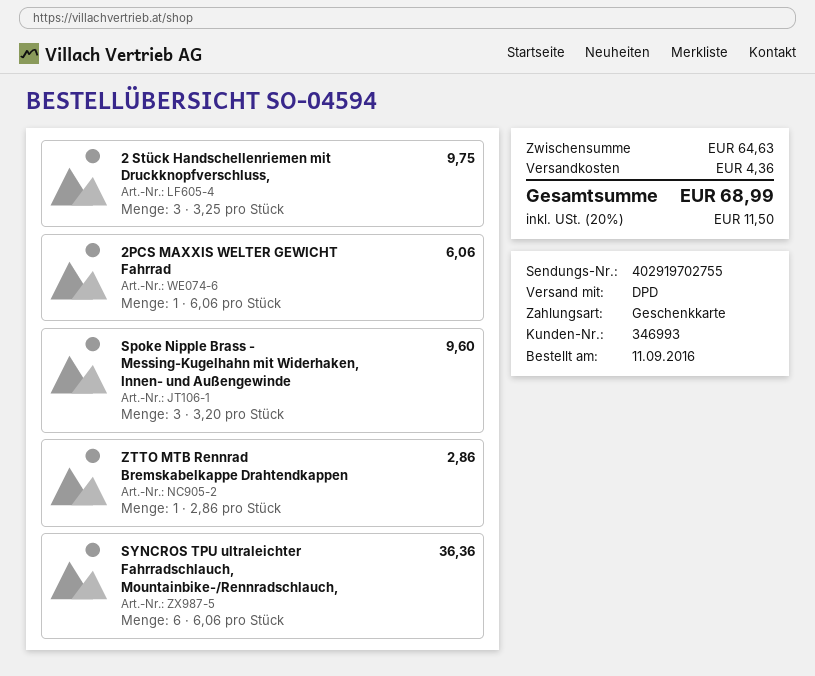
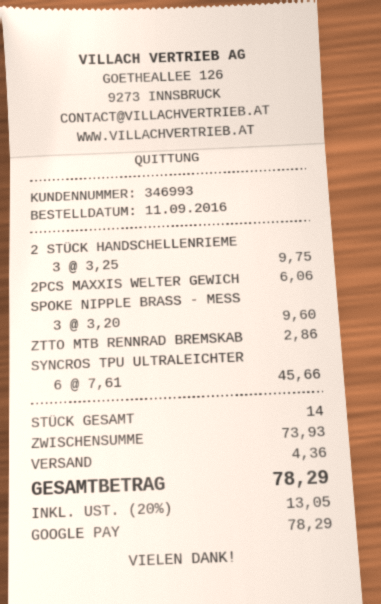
payment method: gift card -> Google Pay
SYNCROS TPU ultraleichter Fahrradschlauch, Mountainbike-/Rennradschlauch,: 6 x 6.06 = 36.36 -> 6 x 7.61 = 45.66
subtotal: 64.63 -> 73.93
tax: 20% = 11.50 -> 20% = 13.05
total: 68.99 -> 78.29

